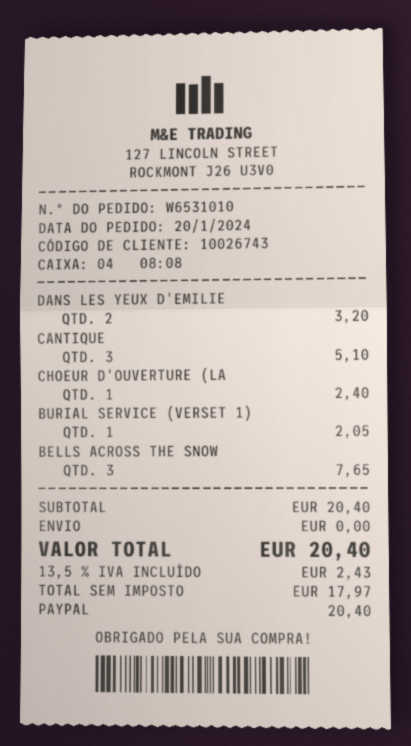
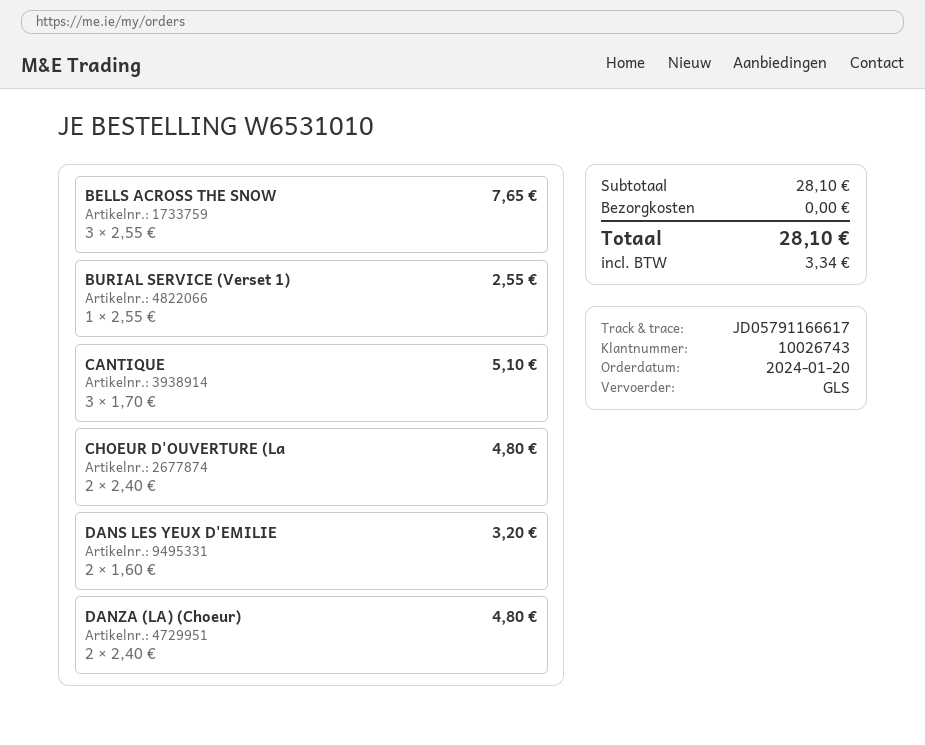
CHOEUR D'OUVERTURE (LA: 1 for 2.40 -> 2 for 4.80
BURIAL SERVICE (VERSET 1): 1 for 2.05 -> 1 for 2.55
DANZA (LA) (Choeur): none -> 2 for 4.80
subtotal: 20.40 -> 28.10
tax: 2.43 -> 3.34
total: 20.40 -> 28.10

